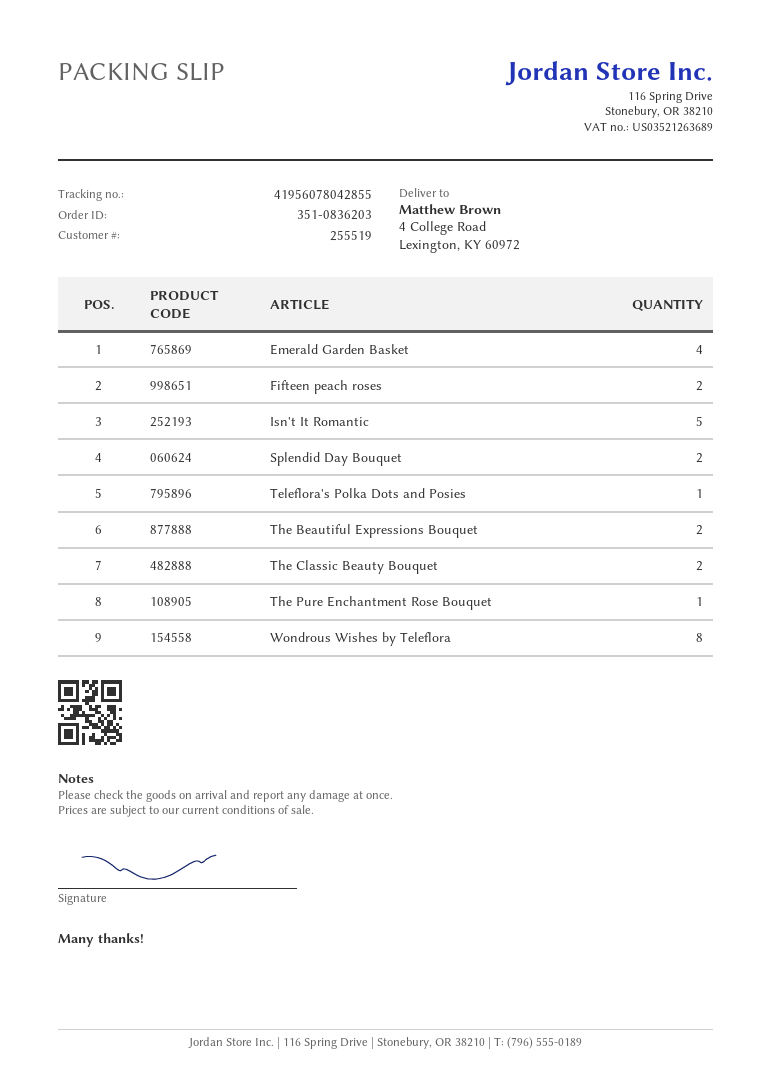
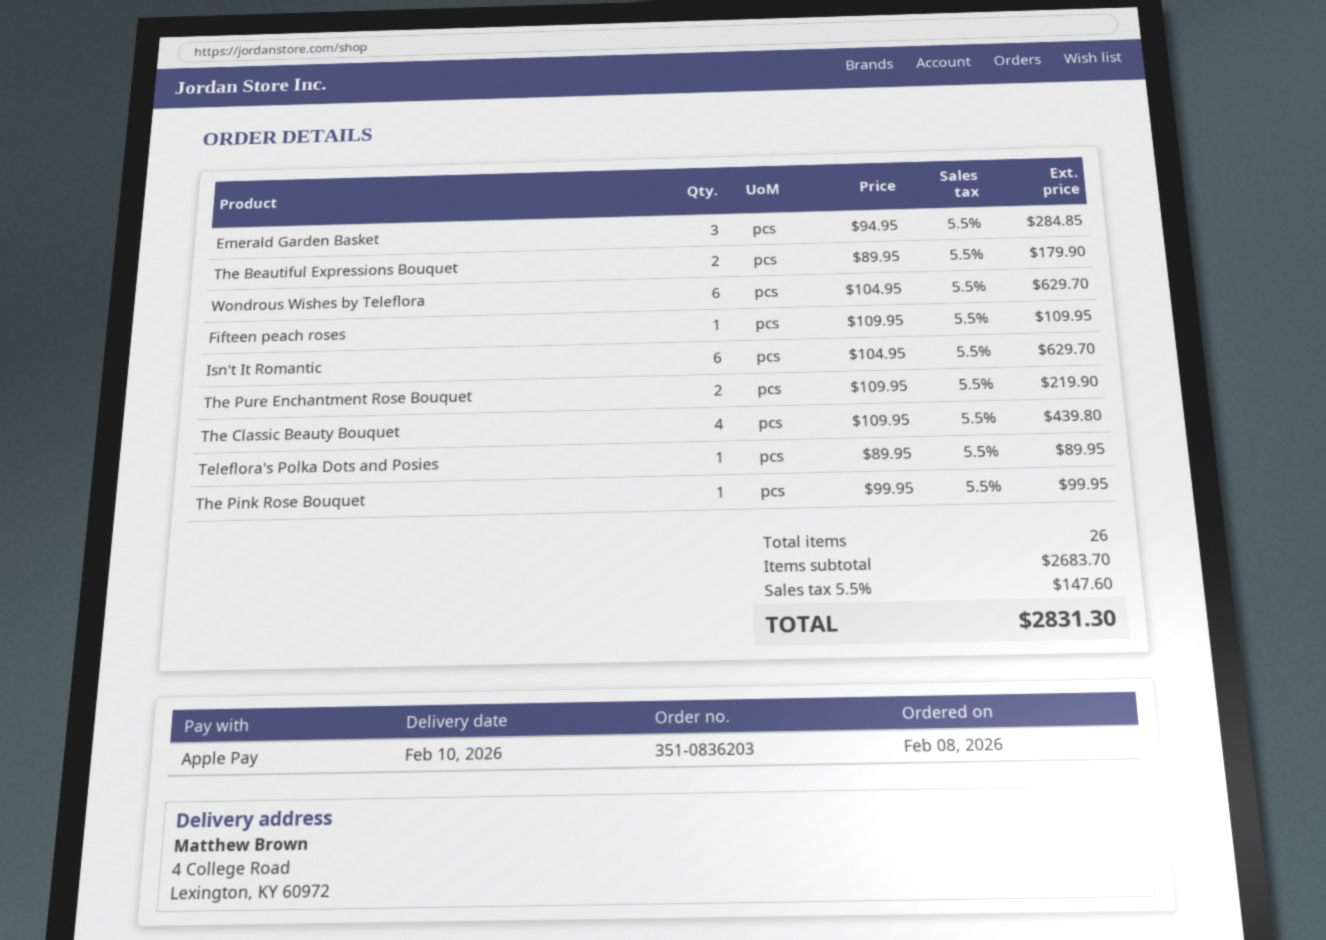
Emerald Garden Basket: 4 -> 3
Fifteen peach roses: 2 -> 1
Isn't It Romantic: 5 -> 6
Splendid Day Bouquet: 2 -> none
The Classic Beauty Bouquet: 2 -> 4
The Pure Enchantment Rose Bouquet: 1 -> 2
Wondrous Wishes by Teleflora: 8 -> 6
The Pink Rose Bouquet: none -> 1

